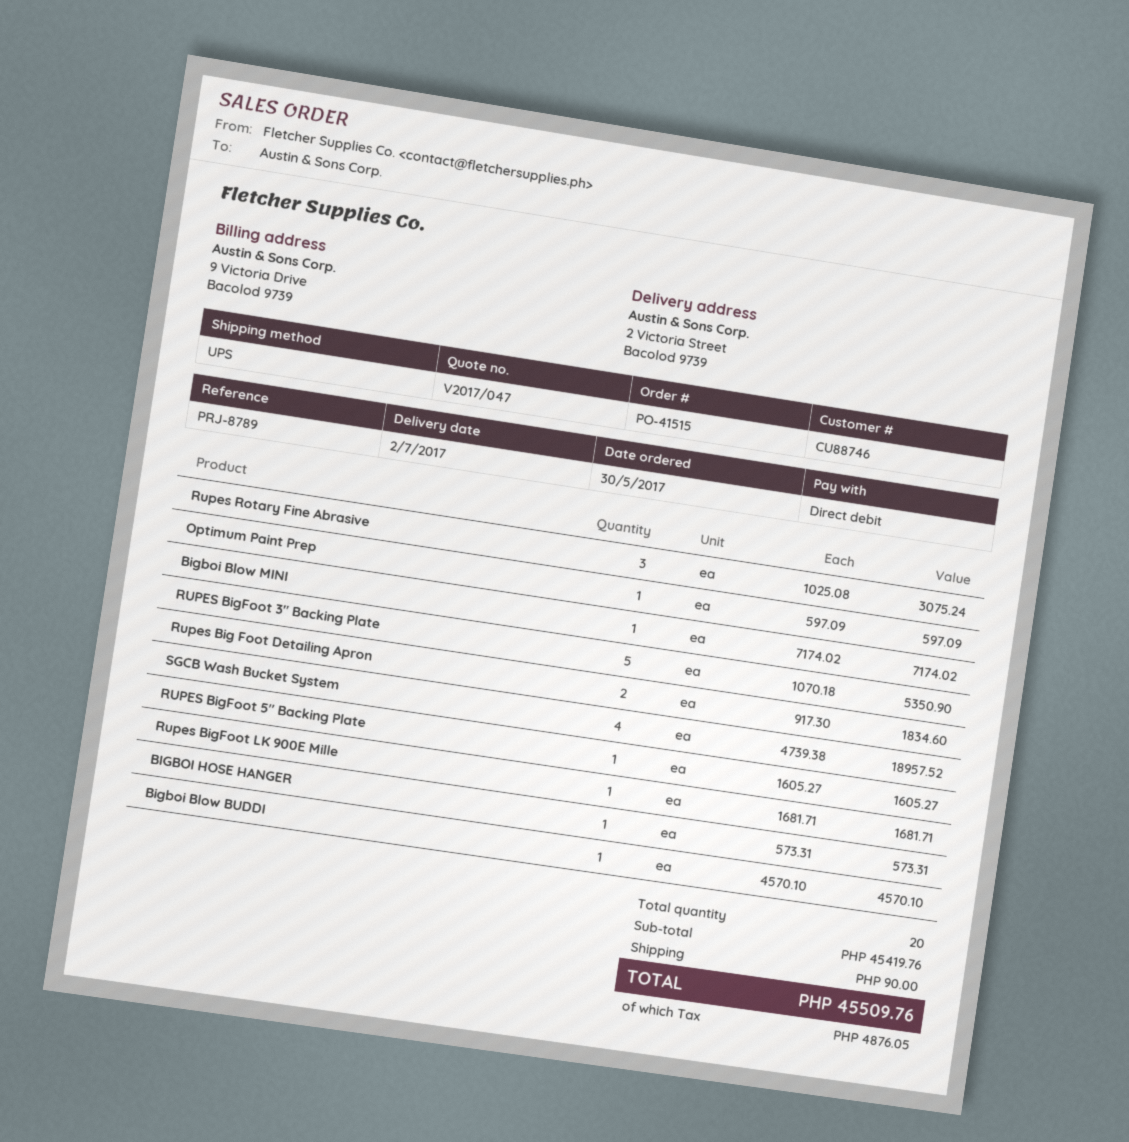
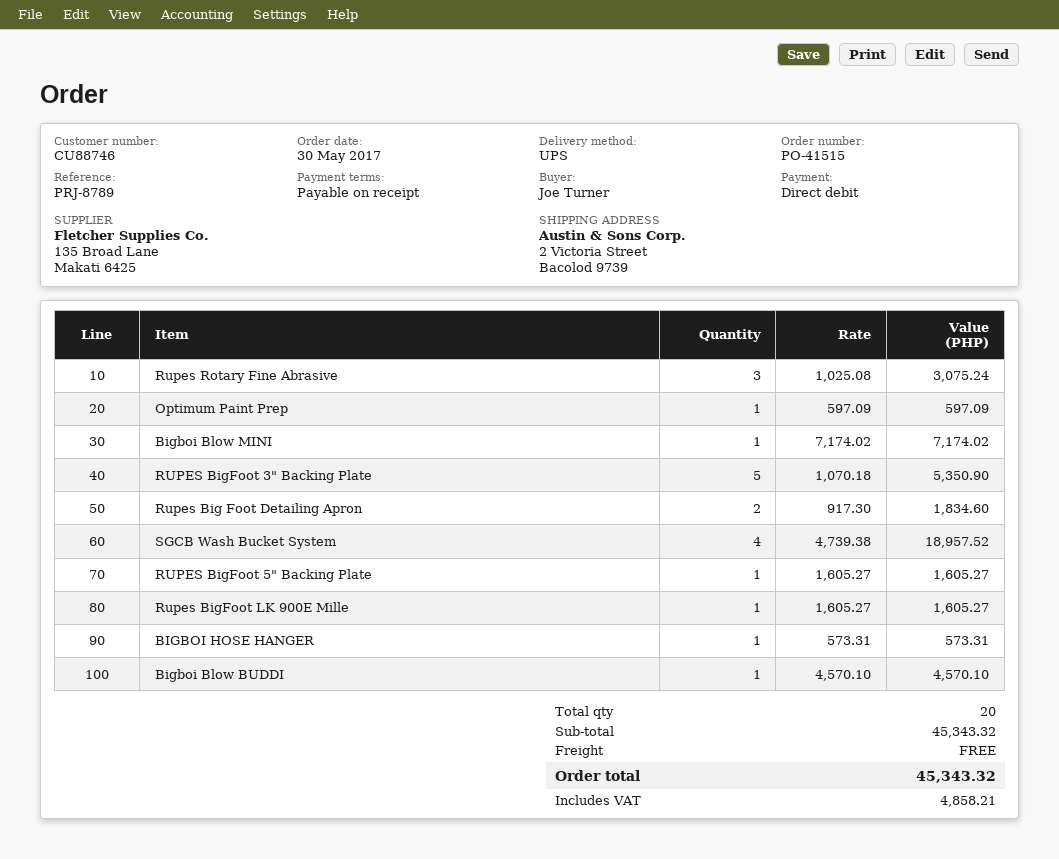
Rupes BigFoot LK 900E Mille: 1 x 1681.71 = 1681.71 -> 1 x 1605.27 = 1605.27
subtotal: 45419.76 -> 45343.32
shipping: 90.00 -> 0.00
tax: 4876.05 -> 4858.21
total: 45509.76 -> 45343.32

